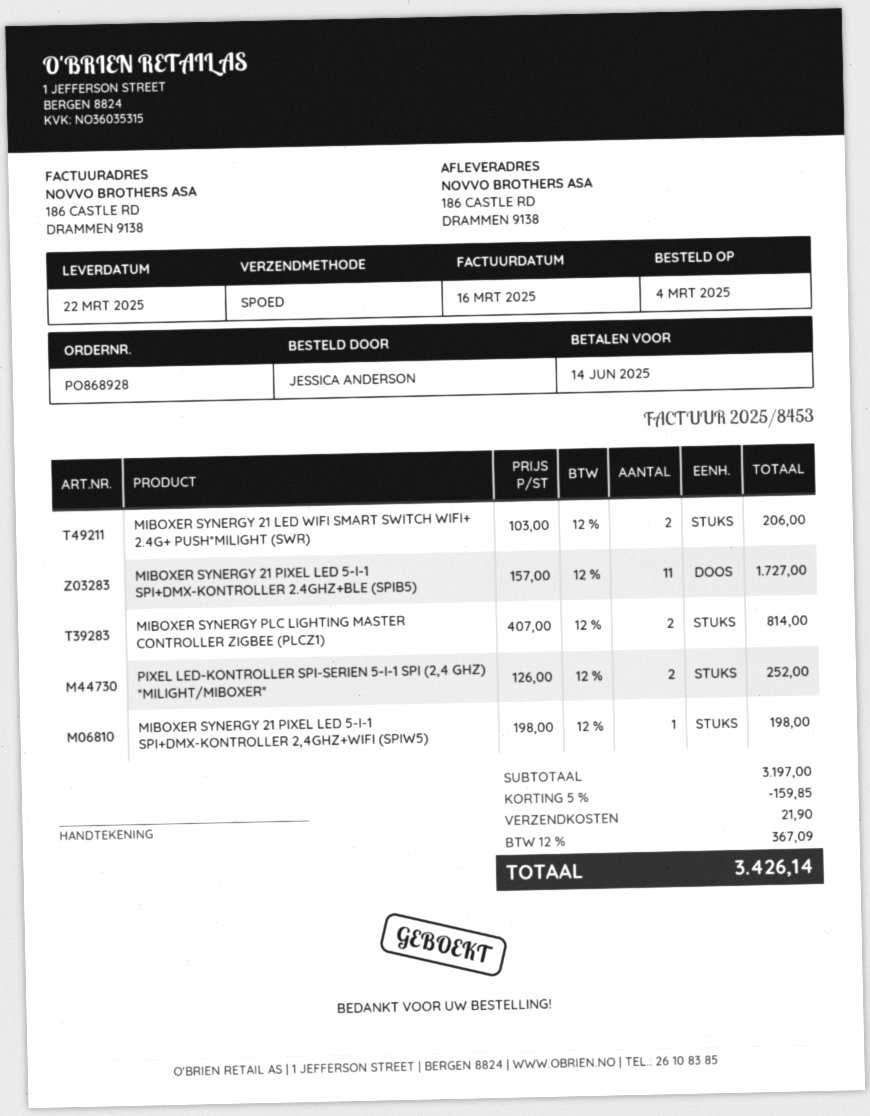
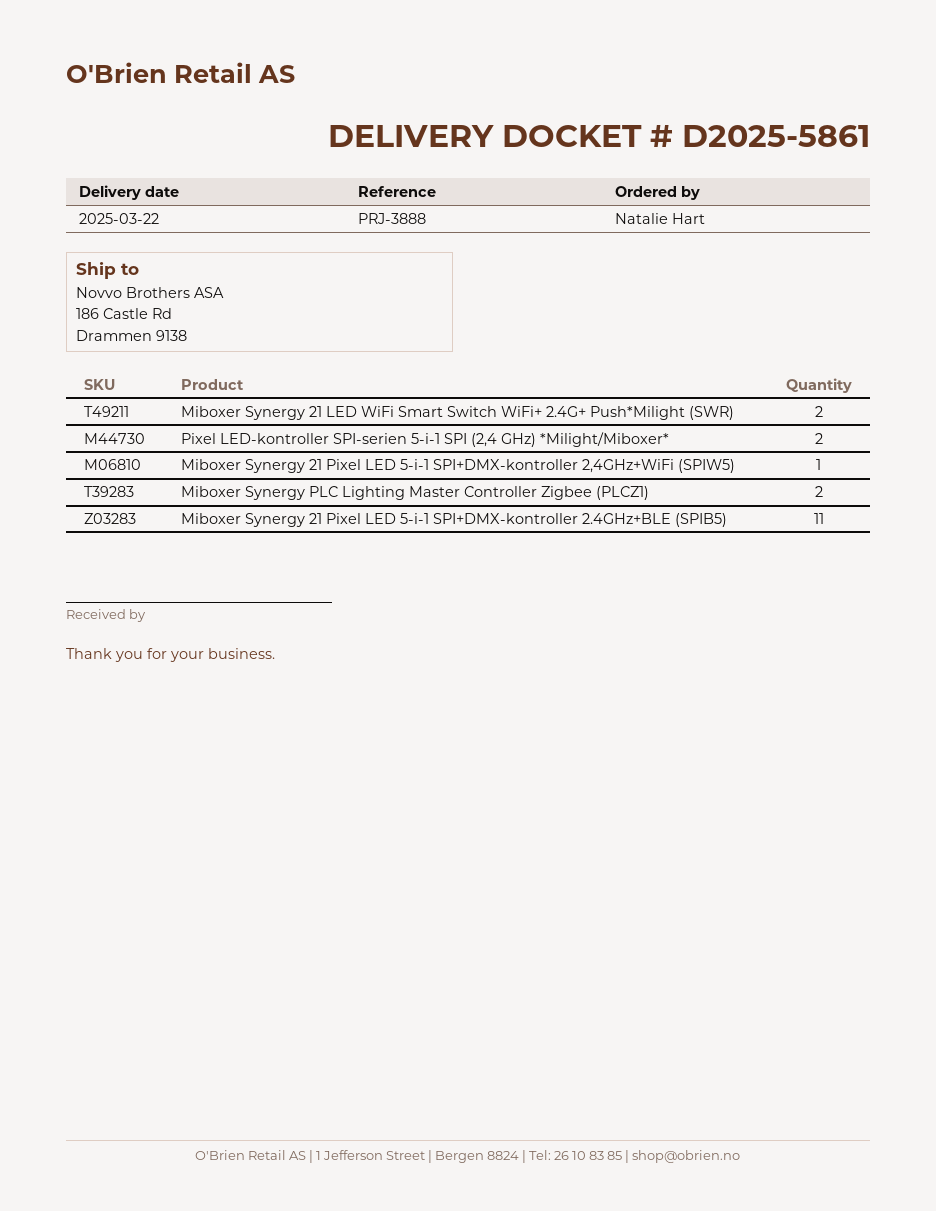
ordered by: JESSICA ANDERSON -> Natalie Hart

